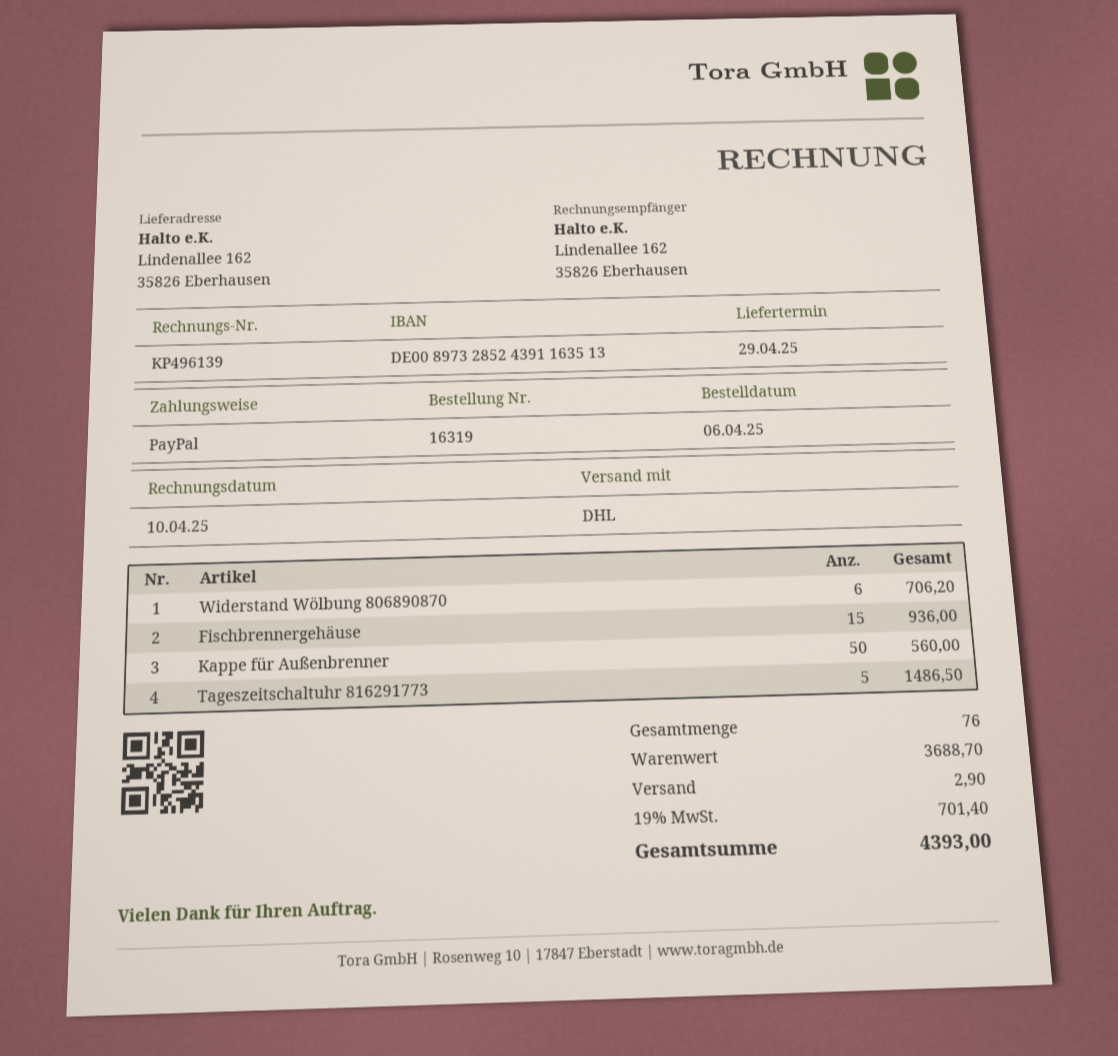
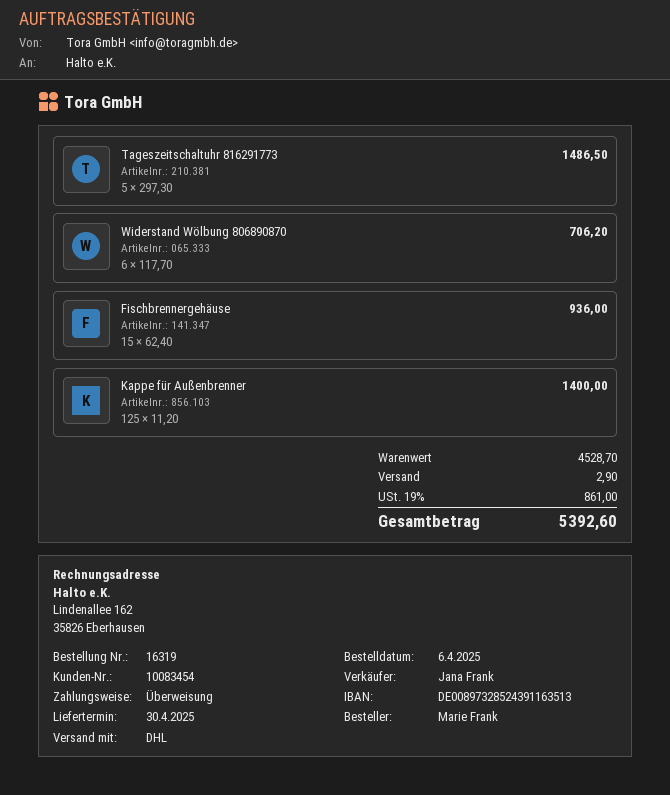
delivery date: 2025-04-29 -> 2025-04-30
payment method: PayPal -> bank transfer
Kappe für Außenbrenner: 50 for 560.00 -> 125 for 1400.00
subtotal: 3688.70 -> 4528.70
tax: 19% = 701.40 -> 19% = 861.00
total: 4393.00 -> 5392.60

